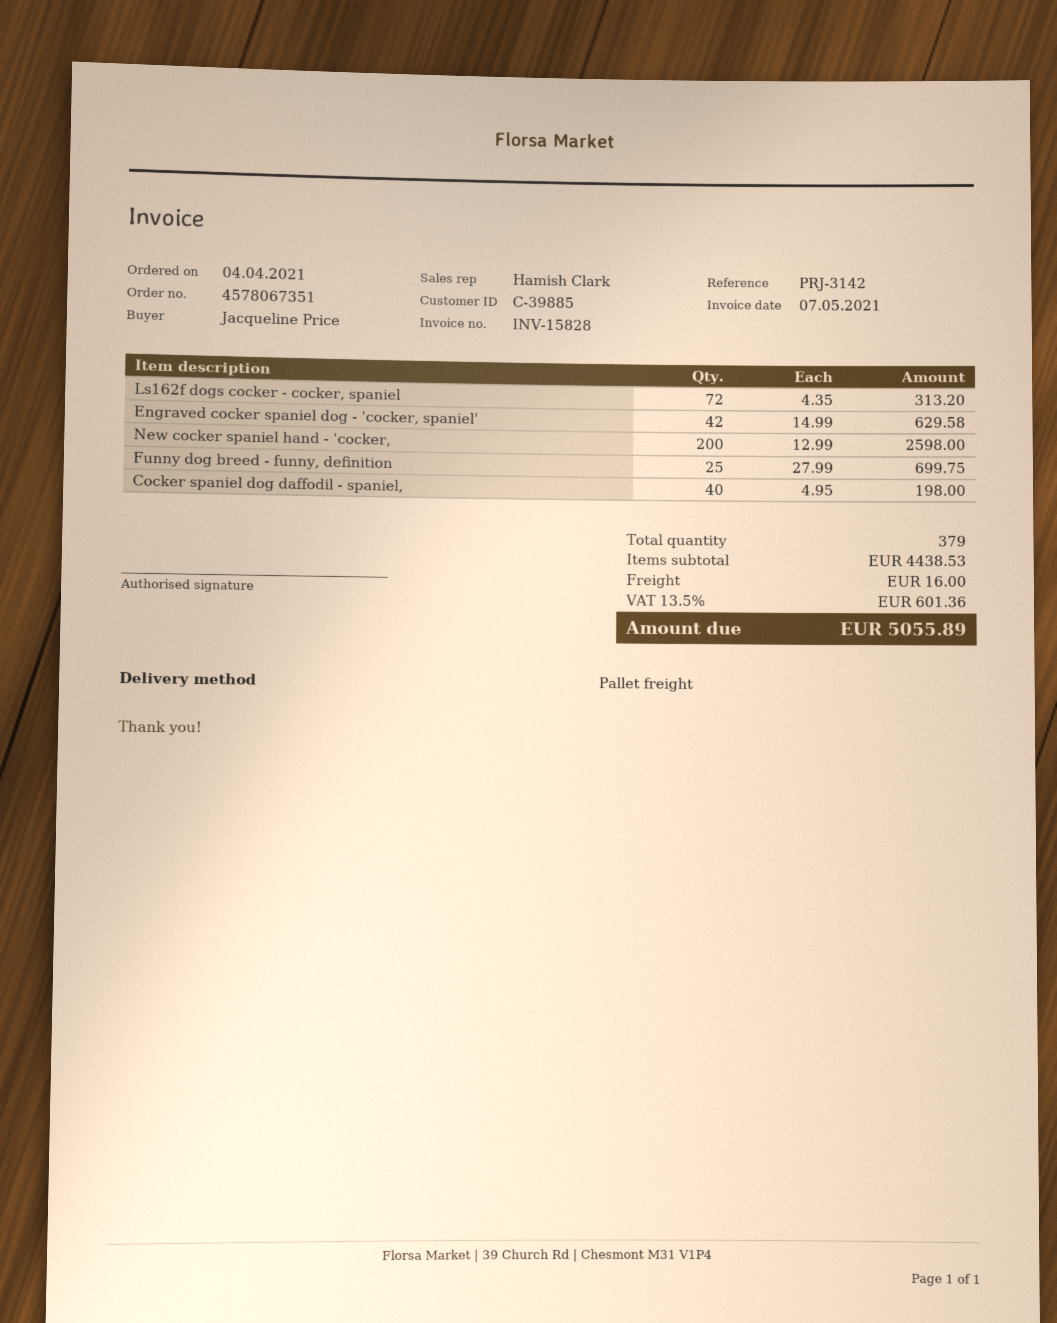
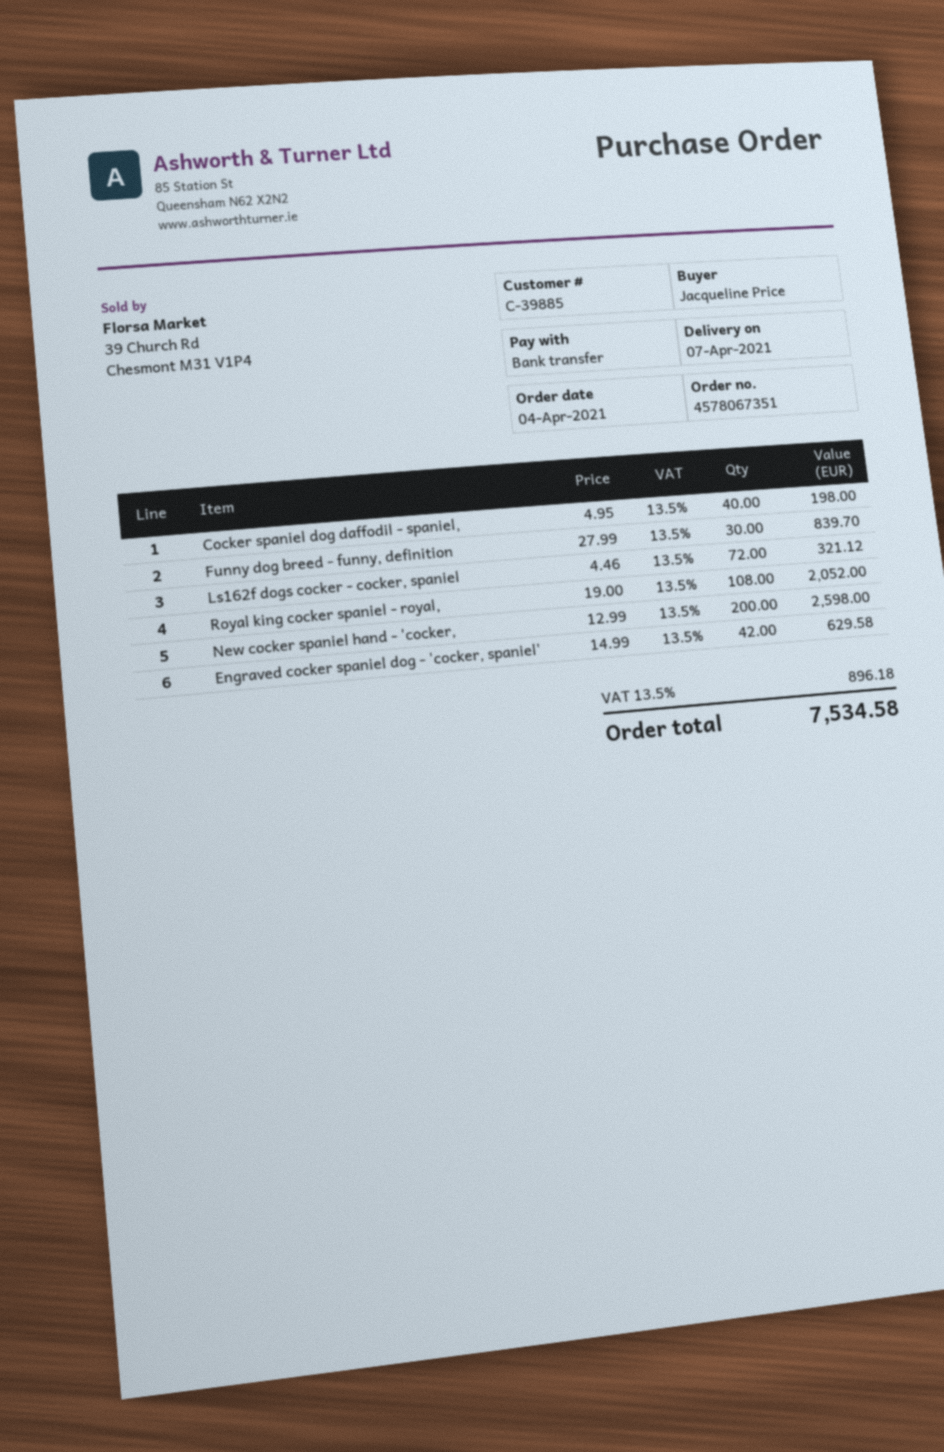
Ls162f dogs cocker - cocker, spaniel: 72 x 4.35 = 313.20 -> 72 x 4.46 = 321.12
Funny dog breed - funny, definition: 25 x 27.99 = 699.75 -> 30 x 27.99 = 839.70
Royal king cocker spaniel - royal,: none -> 108 x 19.00 = 2052.00
shipping: 16.00 -> none
tax: 13.5% = 601.36 -> 13.5% = 896.18
total: 5055.89 -> 7534.58

